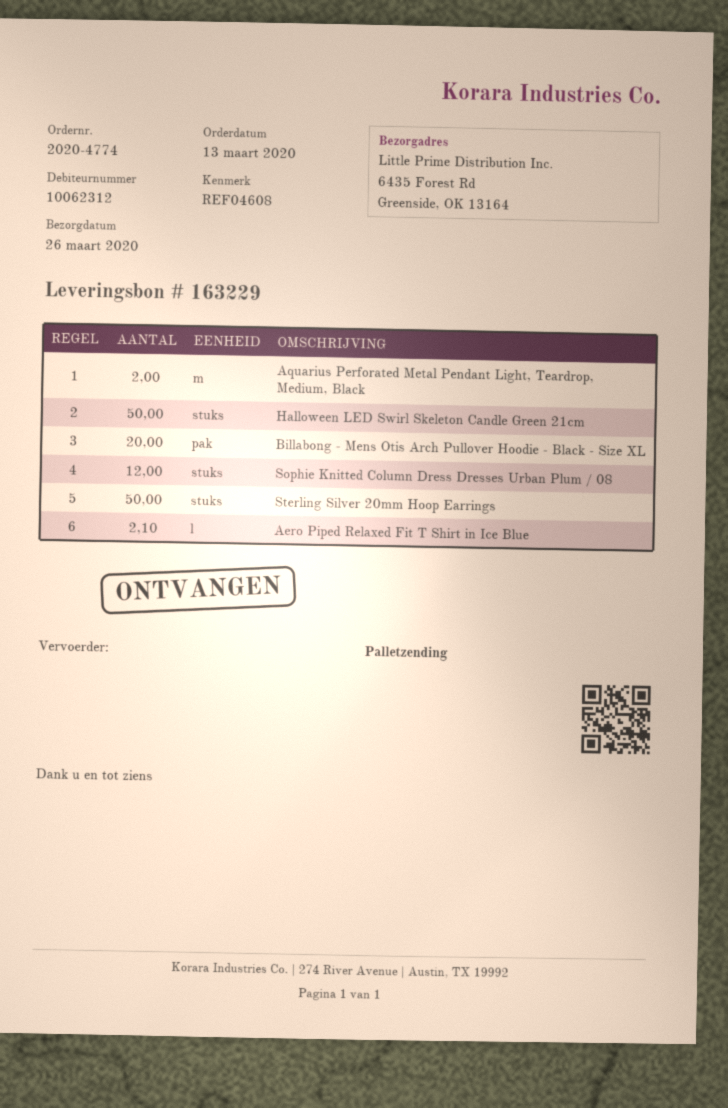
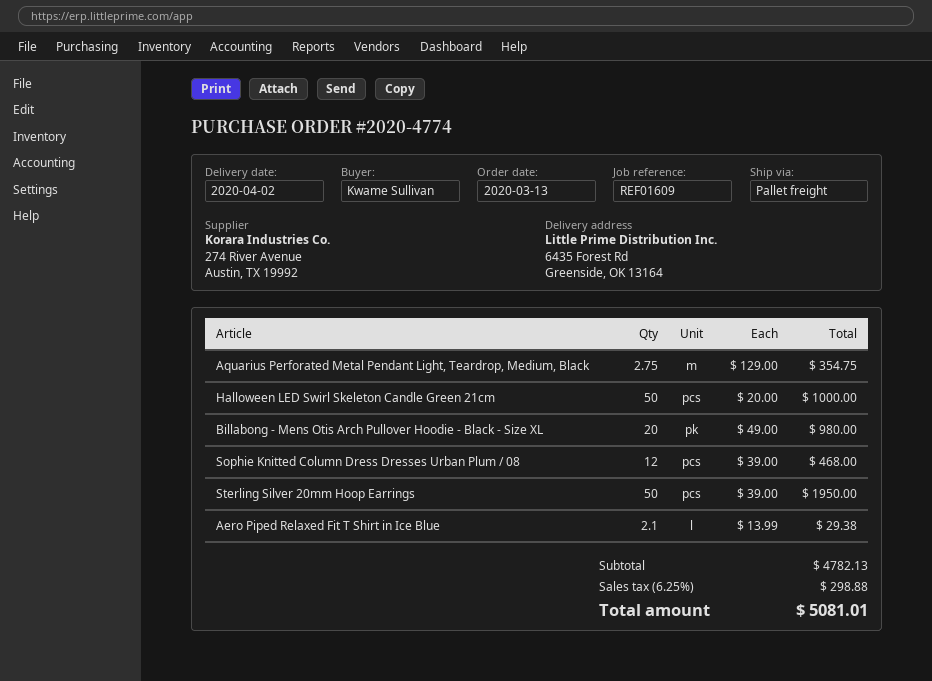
delivery date: 2020-03-26 -> 2020-04-02
reference: REF04608 -> REF01609
Aquarius Perforated Metal Pendant Light, Teardrop, Medium, Black: 2 -> 2.75

